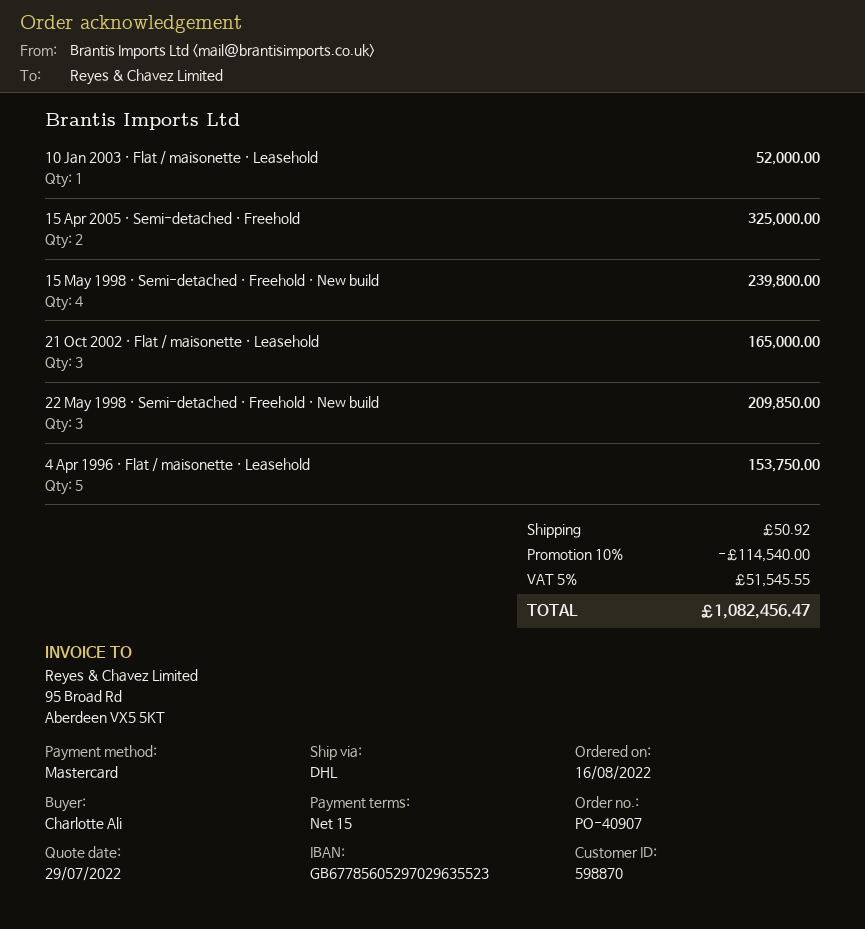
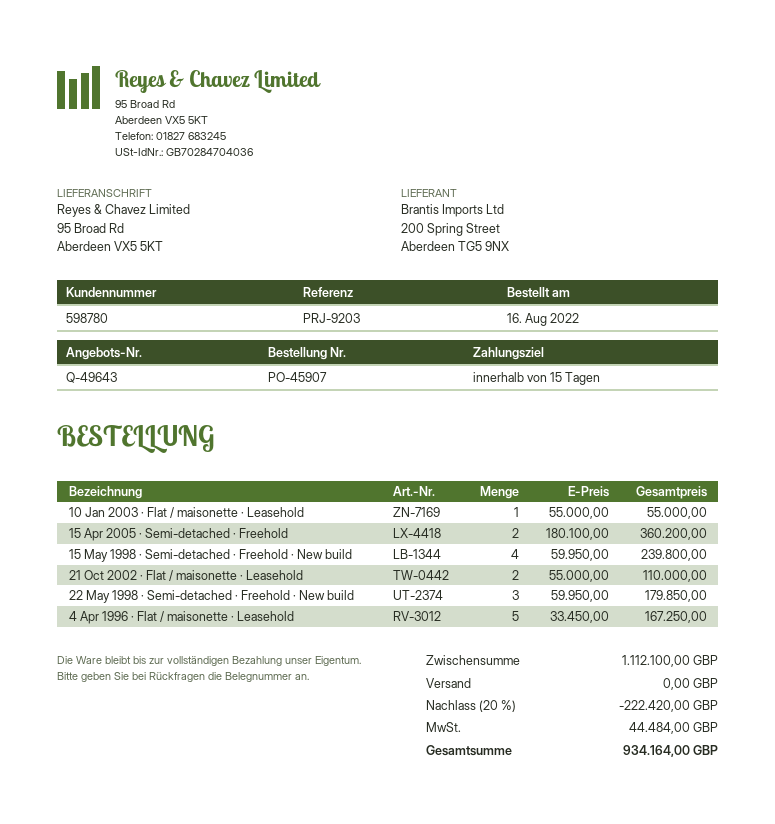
order number: PO-40907 -> PO-45907
customer number: 598870 -> 598780
10 Jan 2003 · Flat / maisonette · Leasehold: 1 for 52000.00 -> 1 for 55000.00
15 Apr 2005 · Semi-detached · Freehold: 2 for 325000.00 -> 2 for 360200.00
21 Oct 2002 · Flat / maisonette · Leasehold: 3 for 165000.00 -> 2 for 110000.00
22 May 1998 · Semi-detached · Freehold · New build: 3 for 209850.00 -> 3 for 179850.00
4 Apr 1996 · Flat / maisonette · Leasehold: 5 for 153750.00 -> 5 for 167250.00
discount: 10% = 114540.00 -> 20% = 222420.00
shipping: 50.92 -> 0.00
tax: 51545.55 -> 44484.00
total: 1082456.47 -> 934164.00

